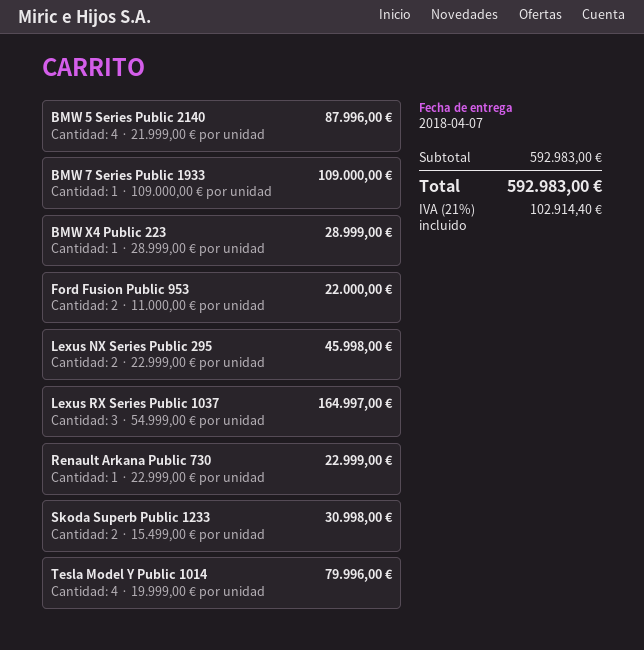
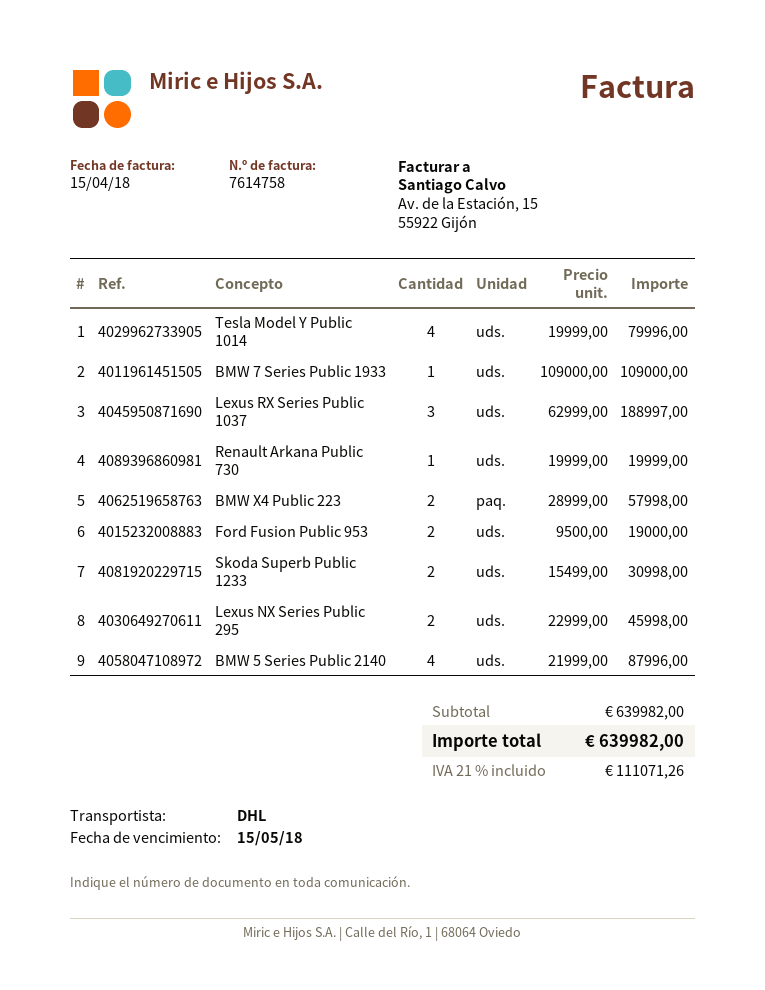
BMW X4 Public 223: 1 x 28999.00 = 28999.00 -> 2 x 28999.00 = 57998.00
Ford Fusion Public 953: 2 x 11000.00 = 22000.00 -> 2 x 9500.00 = 19000.00
Lexus RX Series Public 1037: 3 x 54999.00 = 164997.00 -> 3 x 62999.00 = 188997.00
Renault Arkana Public 730: 1 x 22999.00 = 22999.00 -> 1 x 19999.00 = 19999.00
subtotal: 592983.00 -> 639982.00
tax: 21% = 102914.40 -> 21% = 111071.26
total: 592983.00 -> 639982.00

